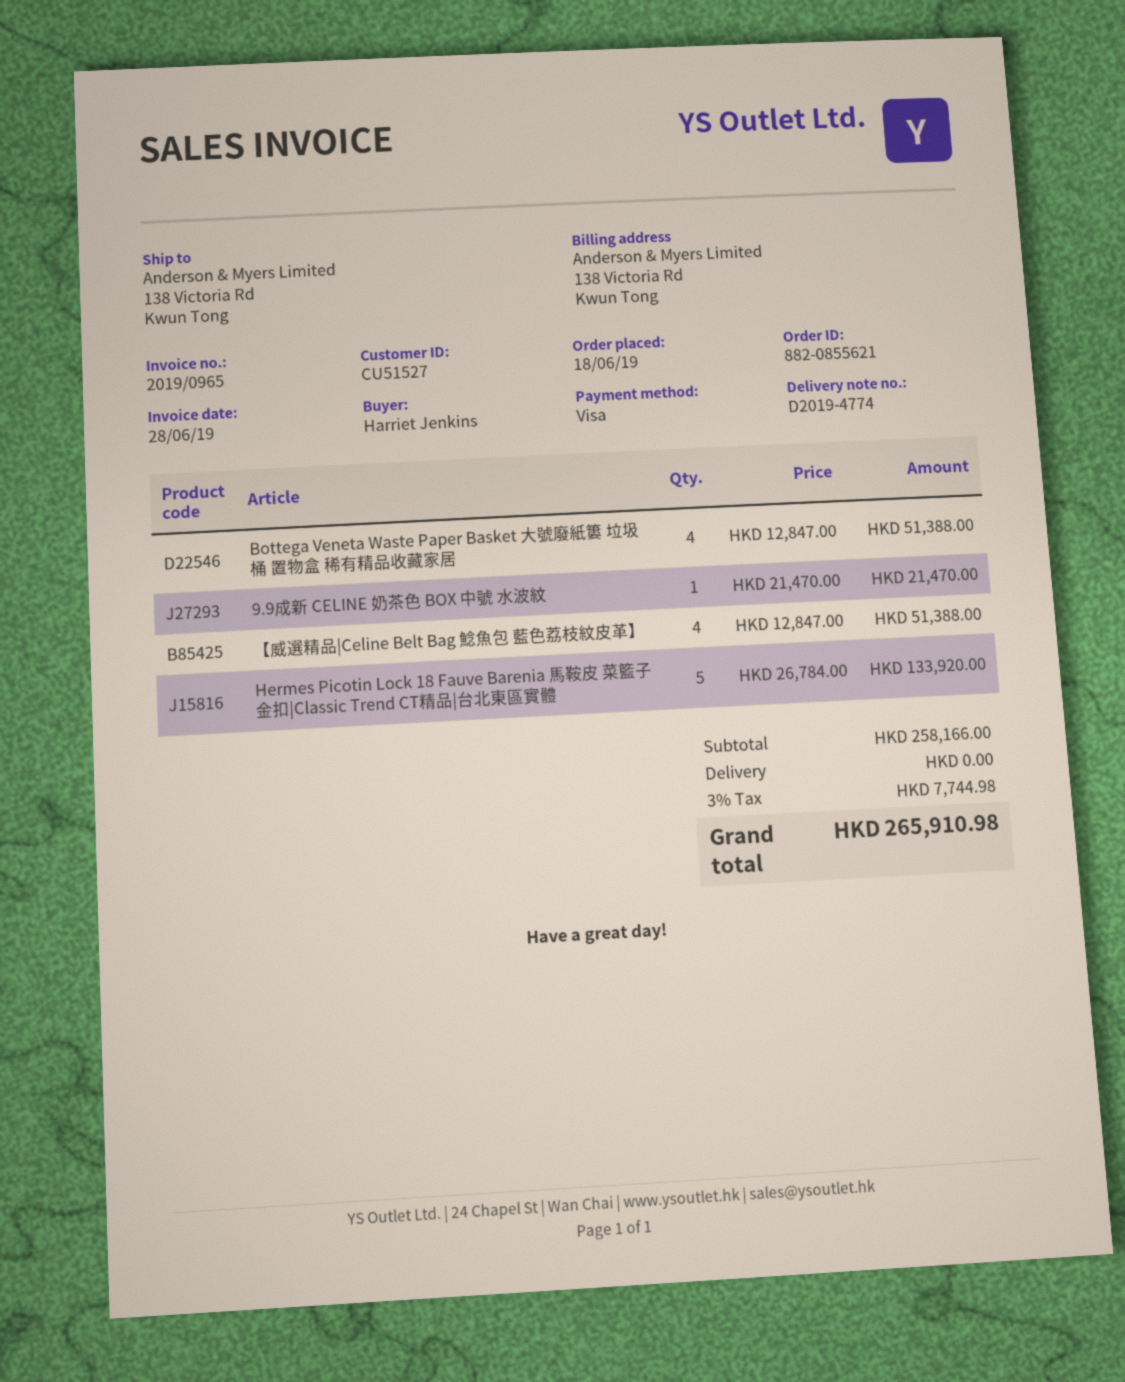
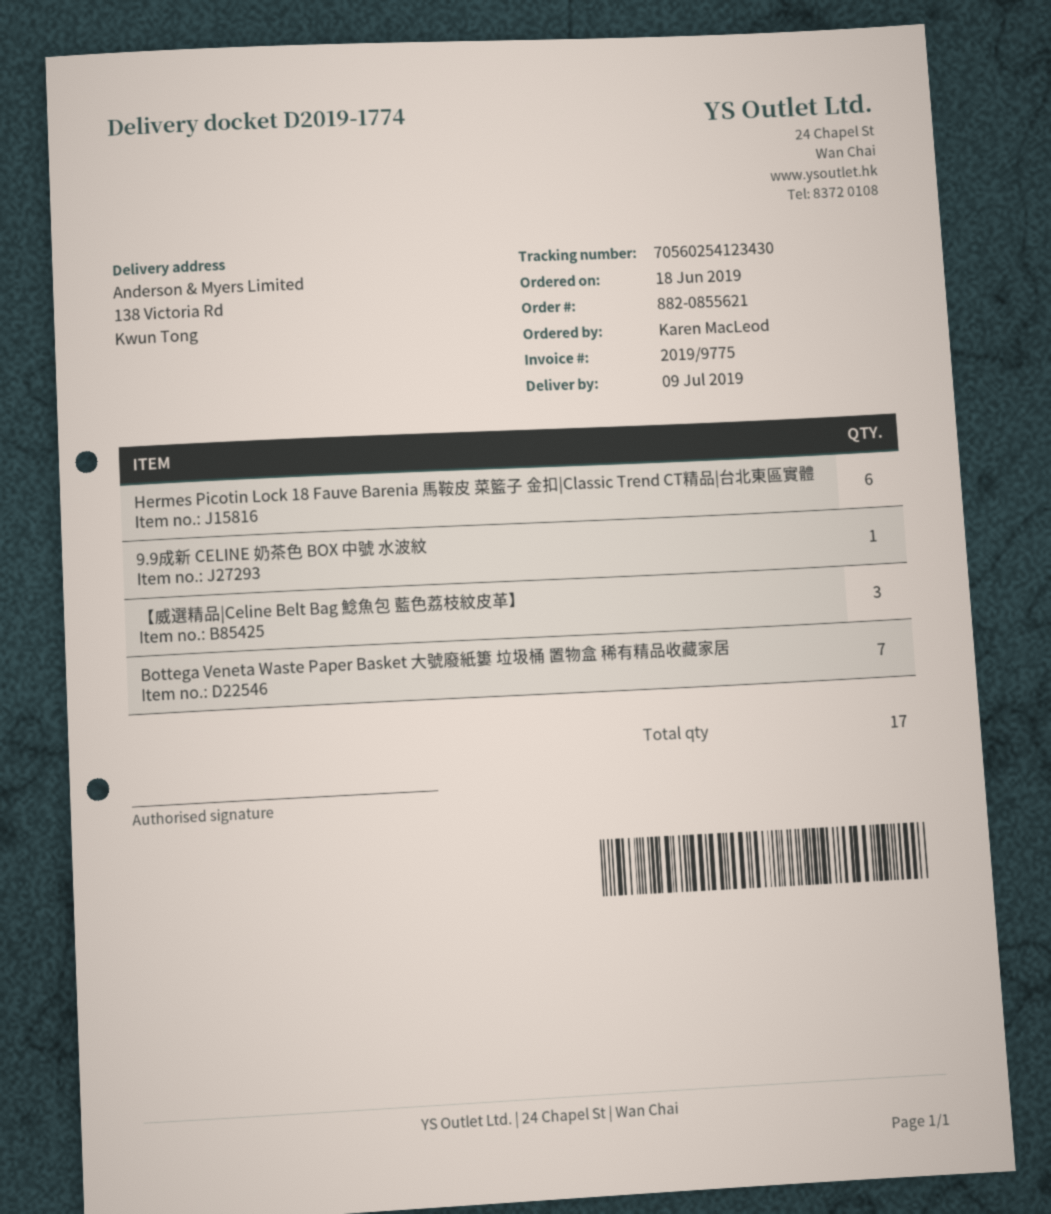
delivery note number: D2019-4774 -> D2019-1774
invoice number: 2019/0965 -> 2019/9775
ordered by: Harriet Jenkins -> Karen MacLeod
Bottega Veneta Waste Paper Basket 大號廢紙簍 垃圾桶 置物盒 稀有精品收藏家居: 4 -> 7
【威選精品|Celine Belt Bag 鯰魚包 藍色荔枝紋皮革】: 4 -> 3
Hermes Picotin Lock 18 Fauve Barenia 馬鞍皮 菜籃子 金扣|Classic Trend CT精品|台北東區實體: 5 -> 6

